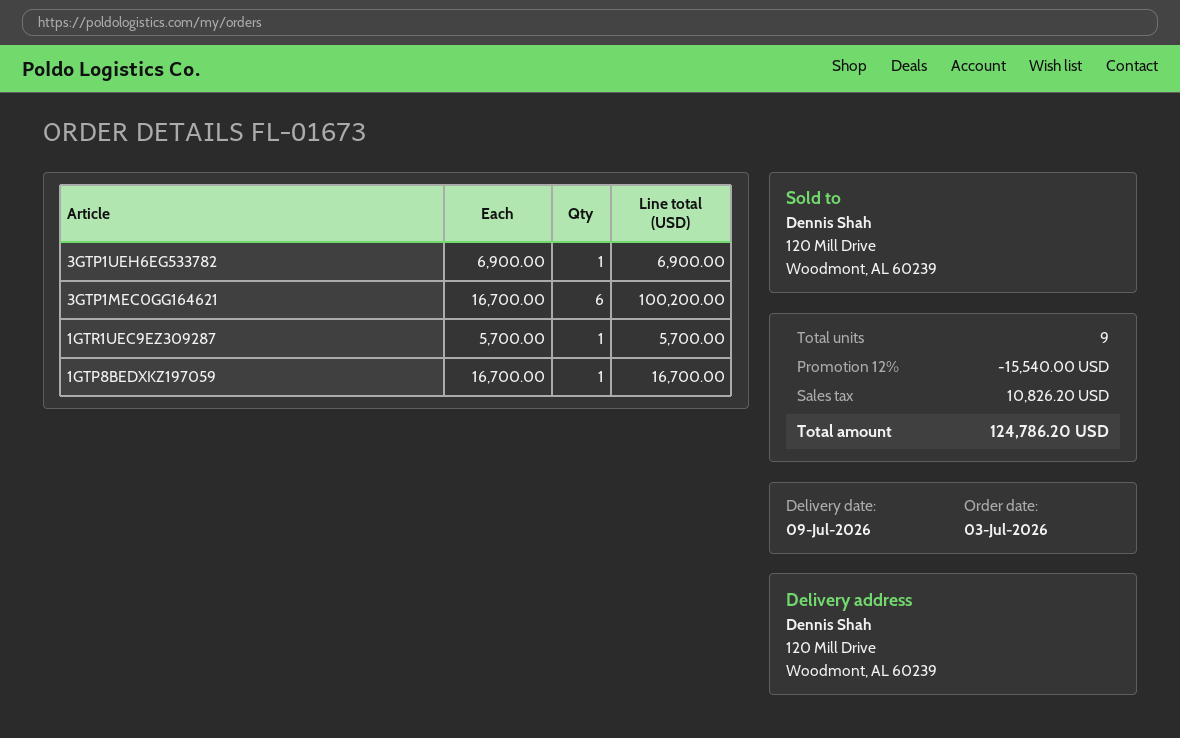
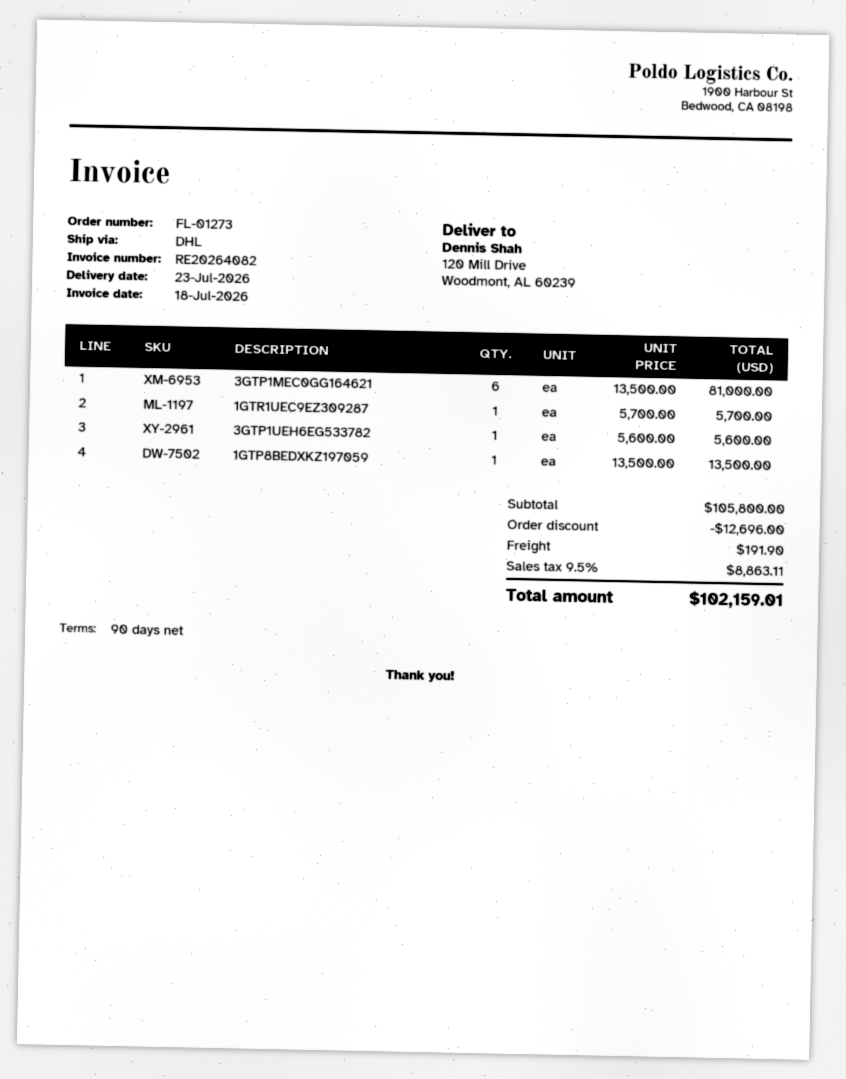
order number: FL-01673 -> FL-01273
delivery date: 2026-07-09 -> 2026-07-23
3GTP1UEH6EG533782: 1 x 6900.00 = 6900.00 -> 1 x 5600.00 = 5600.00
3GTP1MEC0GG164621: 6 x 16700.00 = 100200.00 -> 6 x 13500.00 = 81000.00
1GTP8BEDXKZ197059: 1 x 16700.00 = 16700.00 -> 1 x 13500.00 = 13500.00
discount: 15540.00 -> 12696.00
shipping: none -> 191.90
tax: 10826.20 -> 8863.11
total: 124786.20 -> 102159.01

